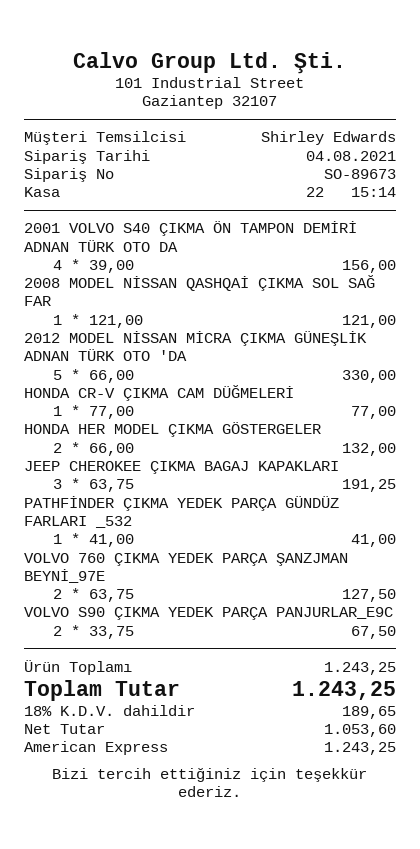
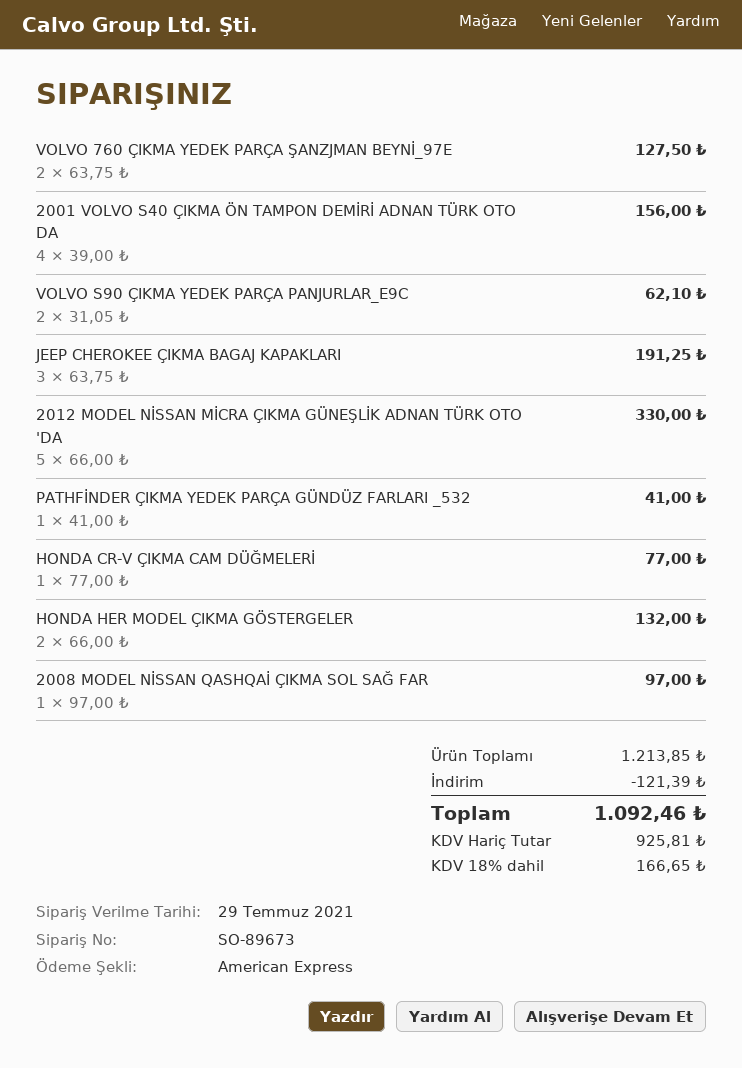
order date: 2021-08-04 -> 2021-07-29
2008 MODEL NİSSAN QASHQAİ ÇIKMA SOL SAĞ FAR: 1 x 121.00 = 121.00 -> 1 x 97.00 = 97.00
VOLVO S90 ÇIKMA YEDEK PARÇA PANJURLAR_E9C: 2 x 33.75 = 67.50 -> 2 x 31.05 = 62.10
subtotal: 1243.25 -> 1213.85
discount: none -> 121.39
net: 1053.60 -> 925.81
tax: 18% = 189.65 -> 18% = 166.65
total: 1243.25 -> 1092.46

